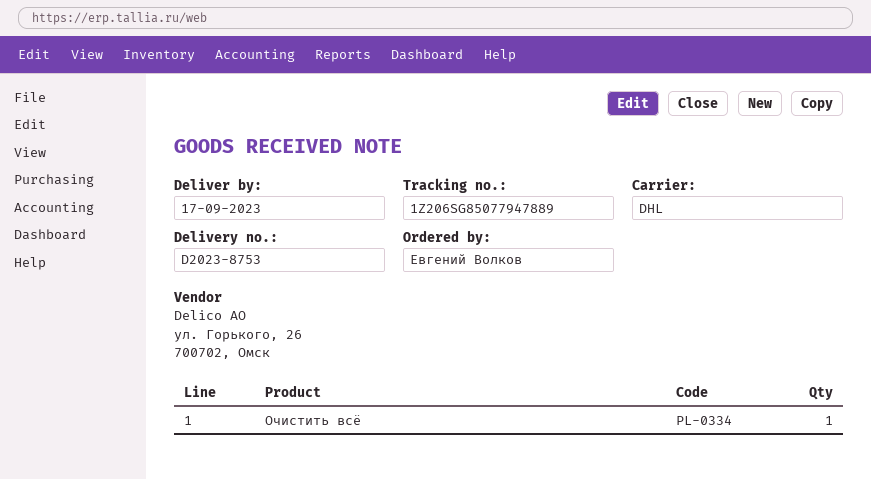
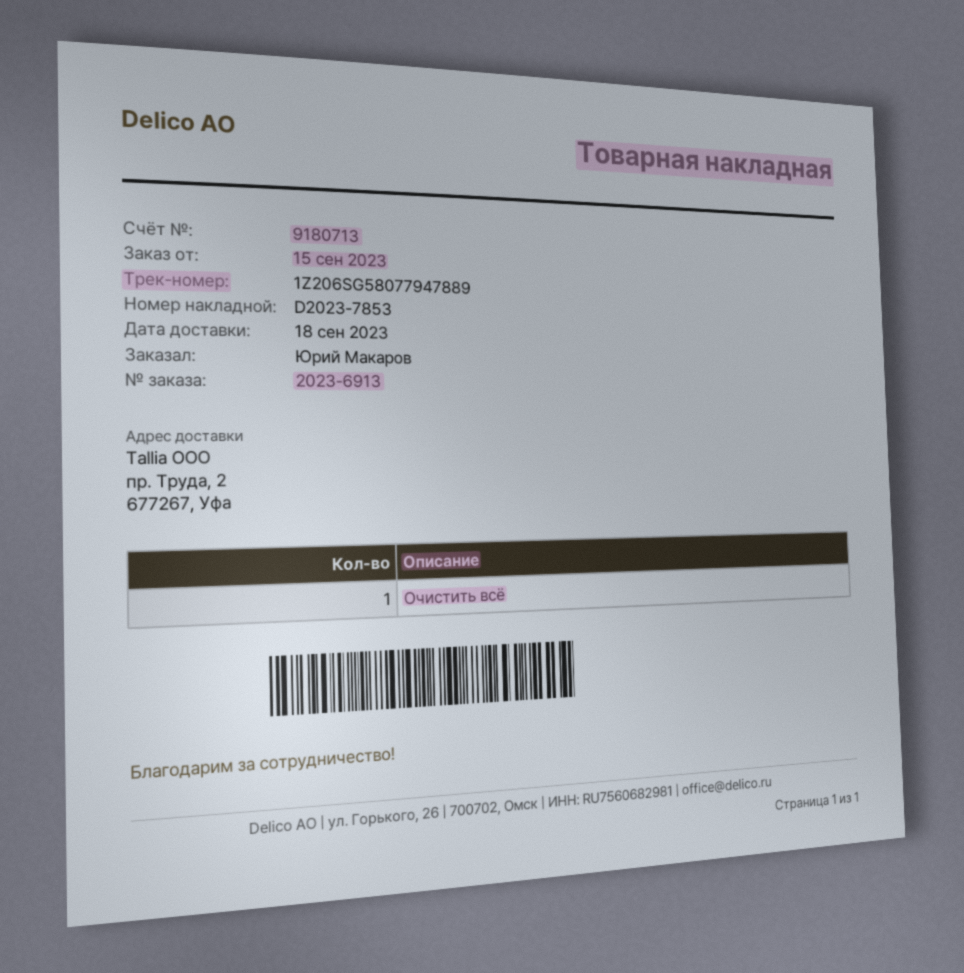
delivery note number: D2023-8753 -> D2023-7853
delivery date: 2023-09-17 -> 2023-09-18
ordered by: Евгений Волков -> Юрий Макаров
tracking number: 1Z206SG85077947889 -> 1Z206SG58077947889

